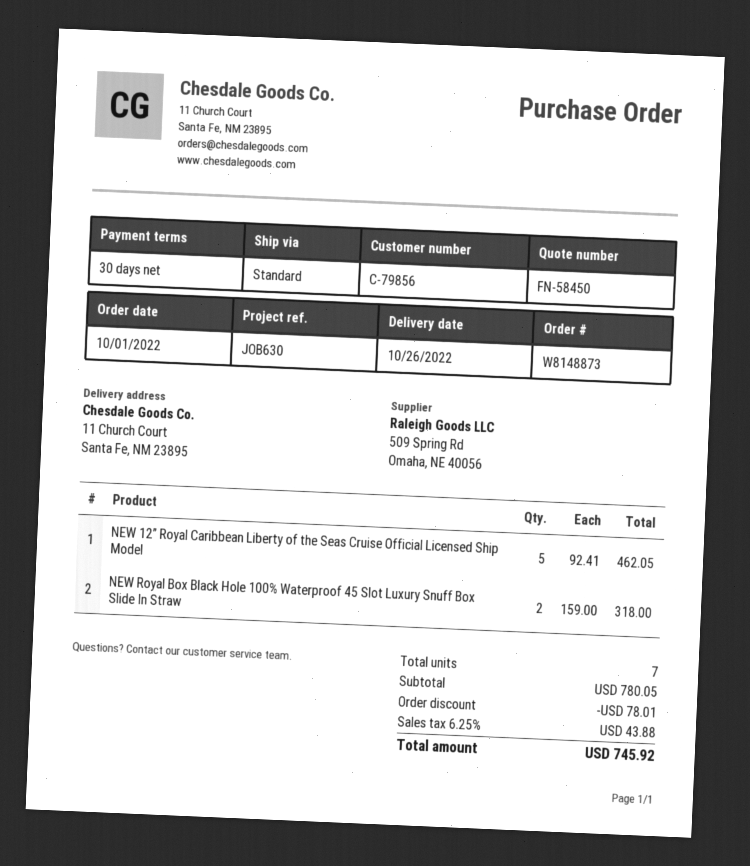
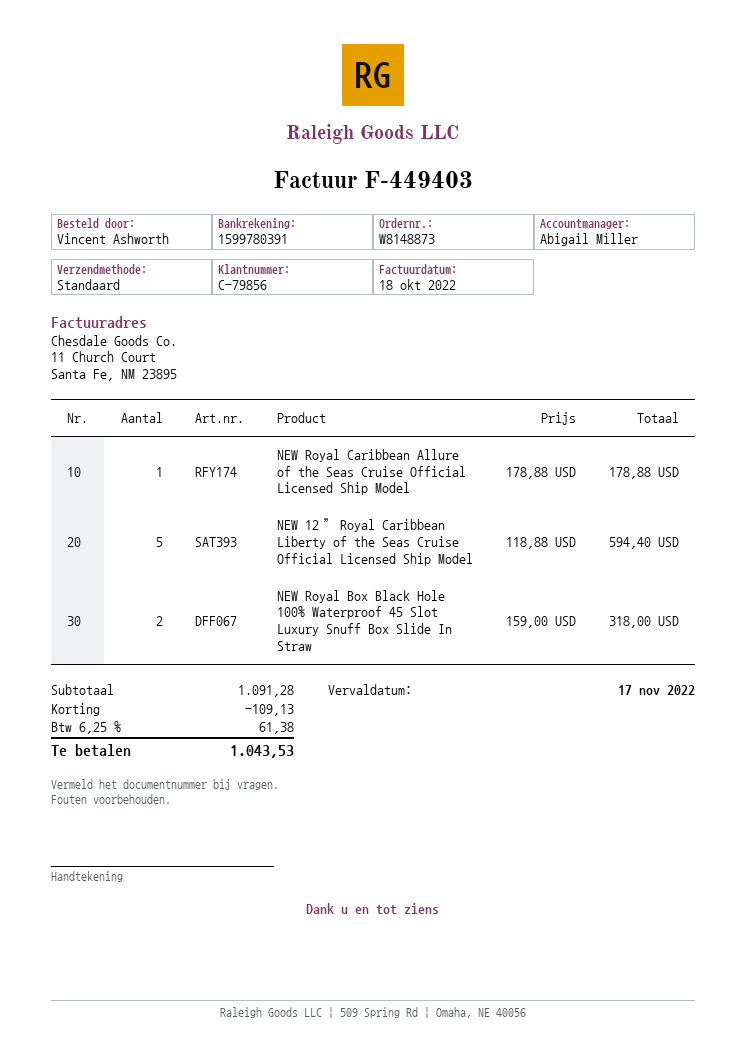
NEW 12” Royal Caribbean Liberty of the Seas Cruise Official Licensed Ship Model: 5 x 92.41 = 462.05 -> 5 x 118.88 = 594.40
NEW Royal Caribbean Allure of the Seas Cruise Official Licensed Ship Model: none -> 1 x 178.88 = 178.88
subtotal: 780.05 -> 1091.28
discount: 78.01 -> 109.13
tax: 6.25% = 43.88 -> 6.25% = 61.38
total: 745.92 -> 1043.53

